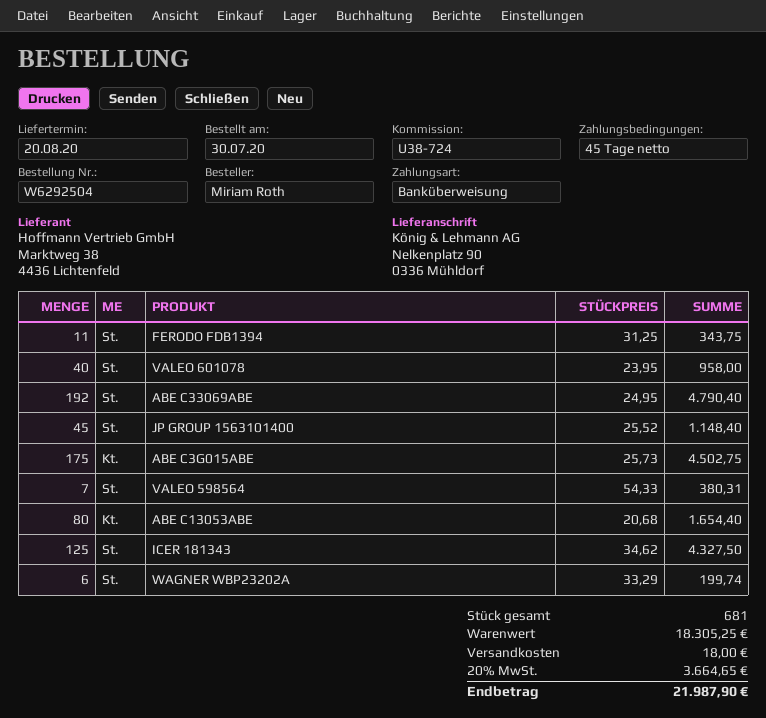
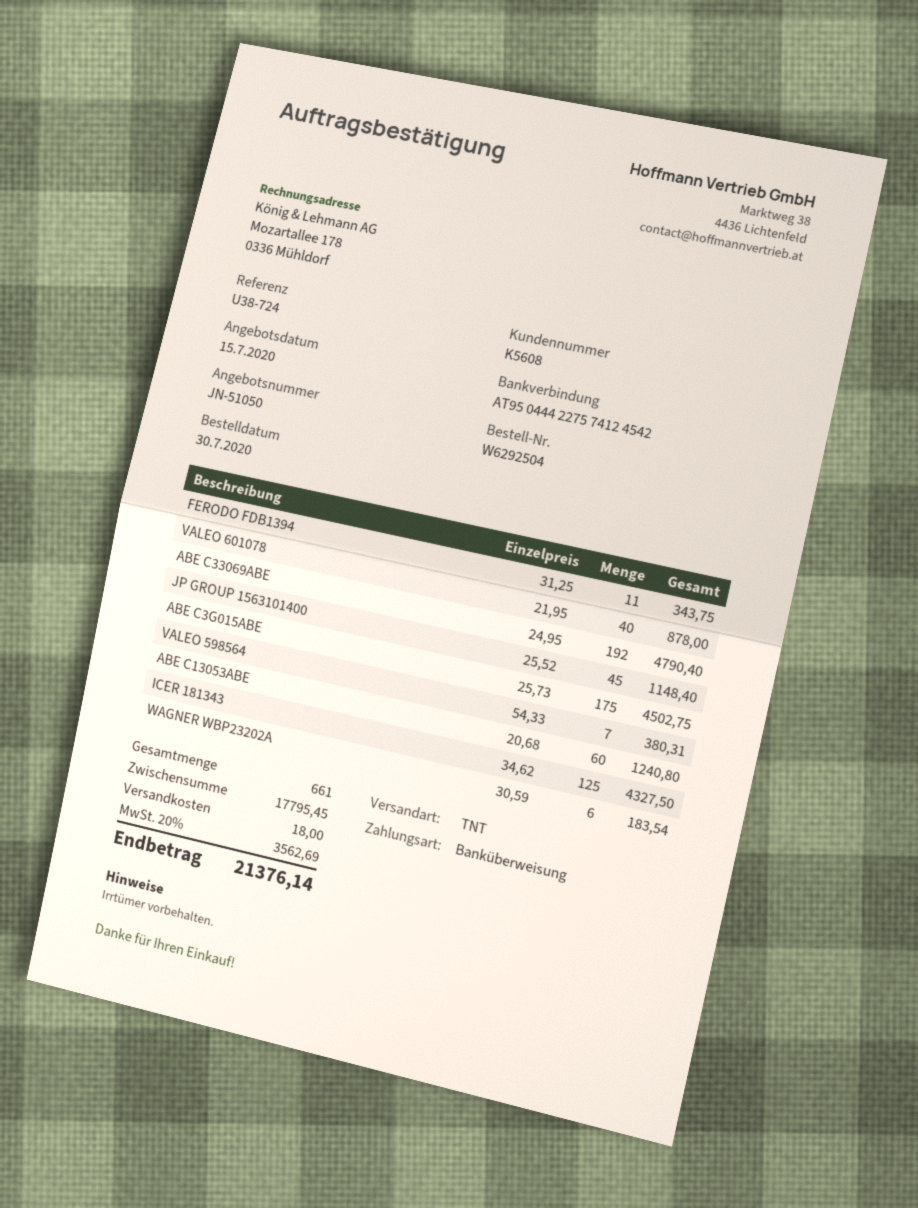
VALEO 601078: 40 x 23.95 = 958.00 -> 40 x 21.95 = 878.00
ABE C13053ABE: 80 x 20.68 = 1654.40 -> 60 x 20.68 = 1240.80
WAGNER WBP23202A: 6 x 33.29 = 199.74 -> 6 x 30.59 = 183.54
total quantity: 681 -> 661
subtotal: 18305.25 -> 17795.45
tax: 20% = 3664.65 -> 20% = 3562.69
total: 21987.90 -> 21376.14

